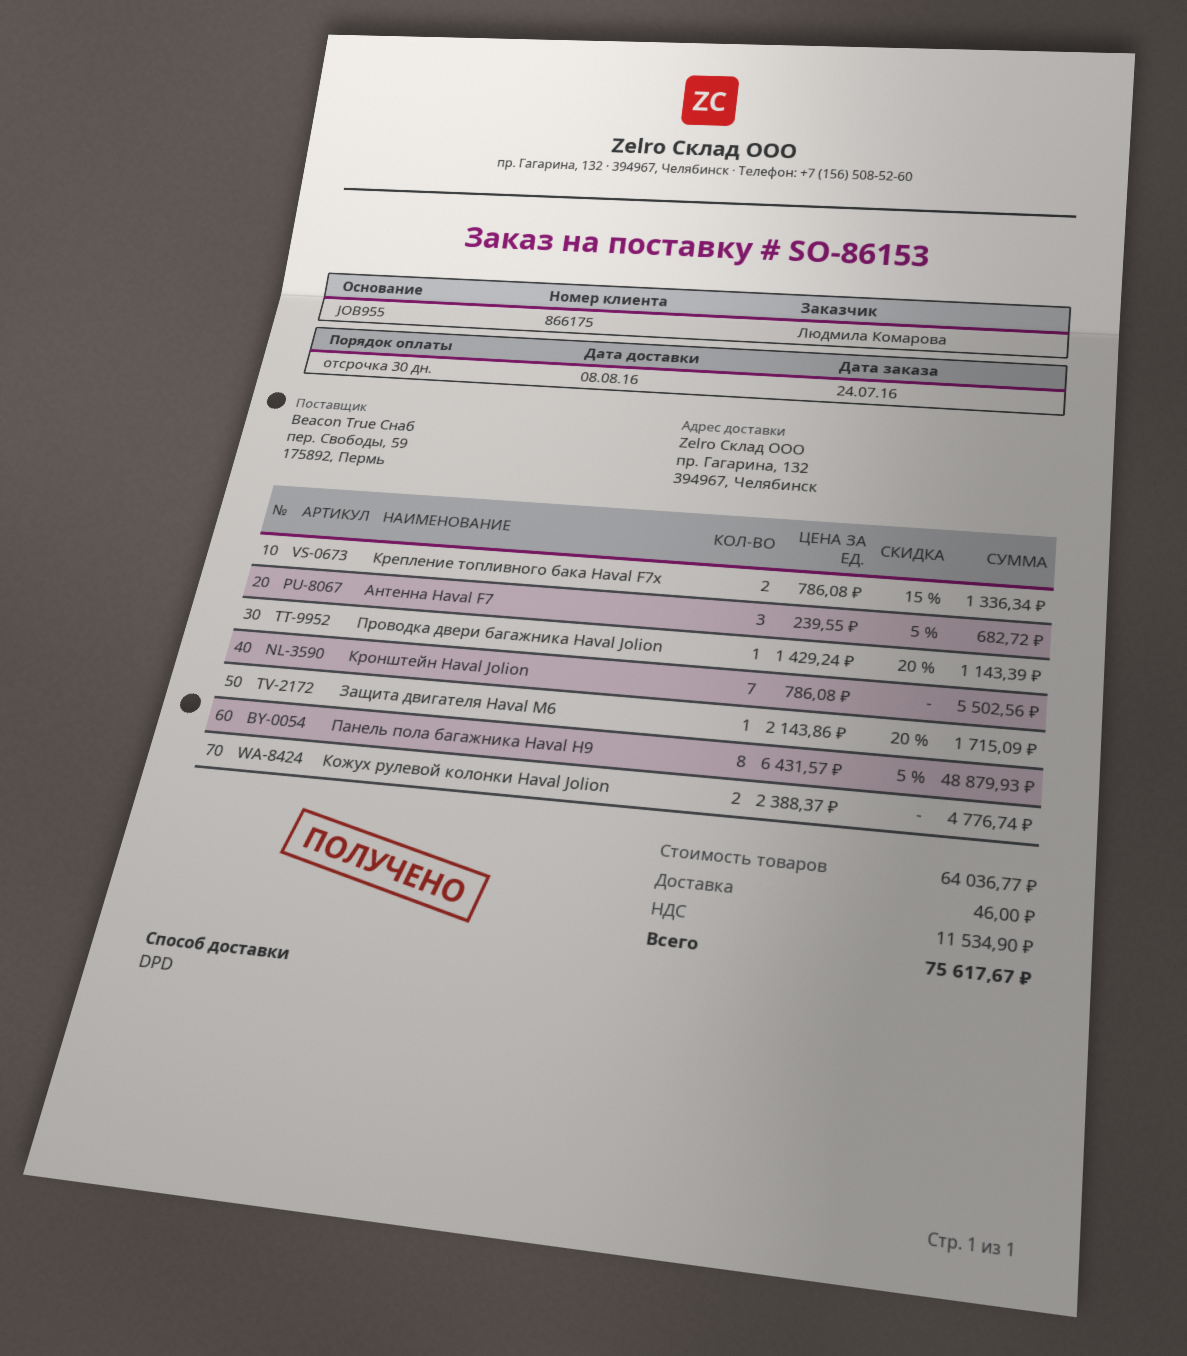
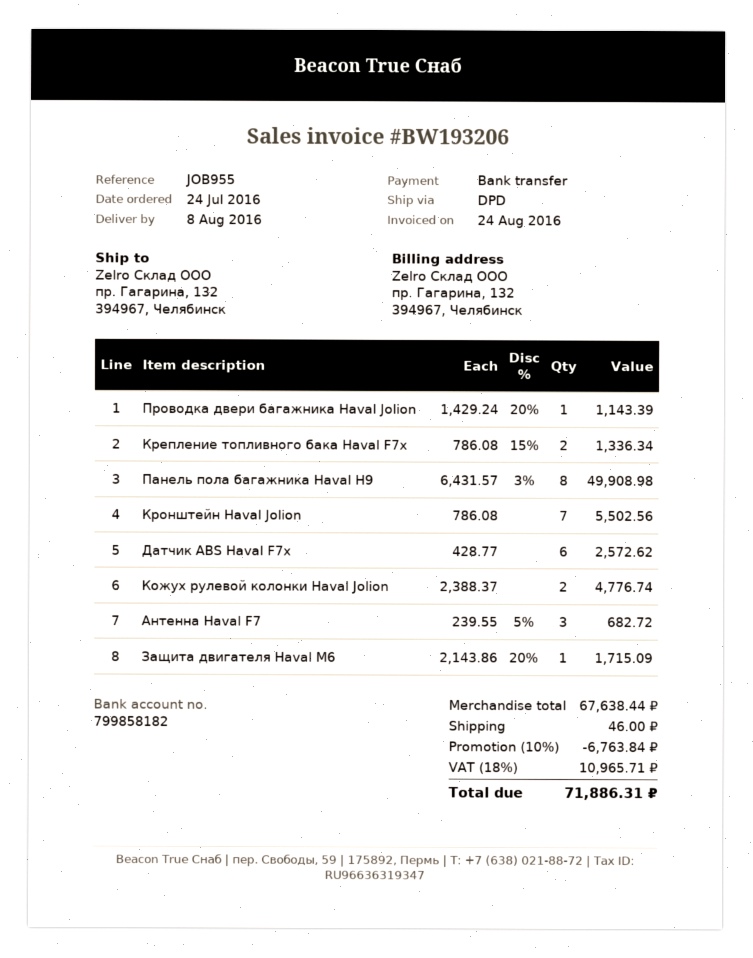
Панель пола багажника Haval H9: 8 x 6431.57 - 5% = 48879.93 -> 8 x 6431.57 - 3% = 49908.98
Датчик ABS Haval F7x: none -> 6 x 428.77 = 2572.62
subtotal: 64036.77 -> 67638.44
discount: none -> 10% = 6763.84
tax: 11534.90 -> 10965.71
total: 75617.67 -> 71886.31

